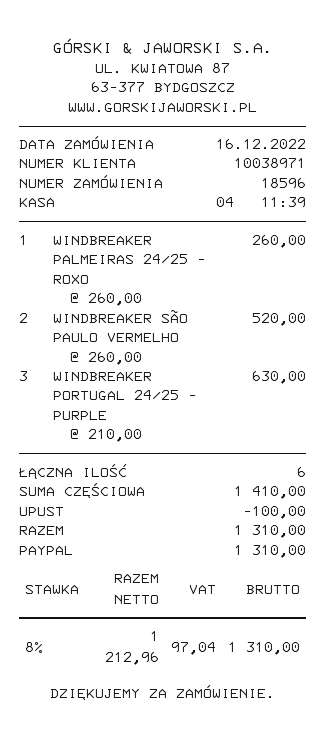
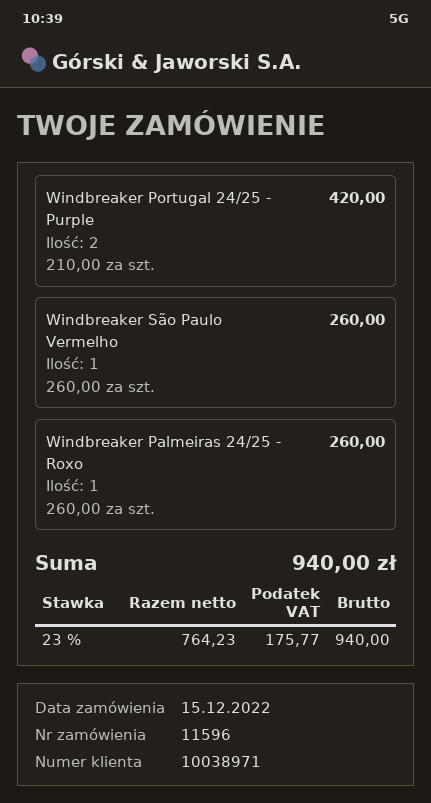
order number: 18596 -> 11596
order date: 2022-12-16 -> 2022-12-15
WINDBREAKER SÃO PAULO VERMELHO: 2 x 260.00 = 520.00 -> 1 x 260.00 = 260.00
WINDBREAKER PORTUGAL 24/25 - PURPLE: 3 x 210.00 = 630.00 -> 2 x 210.00 = 420.00
discount: 100.00 -> none
net: 1212.96 -> 764.23
tax: 8% = 97.04 -> 23% = 175.77
total: 1310.00 -> 940.00

